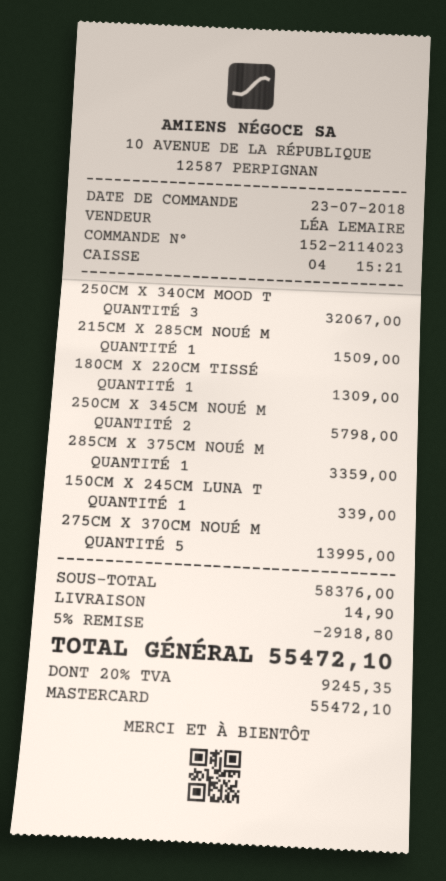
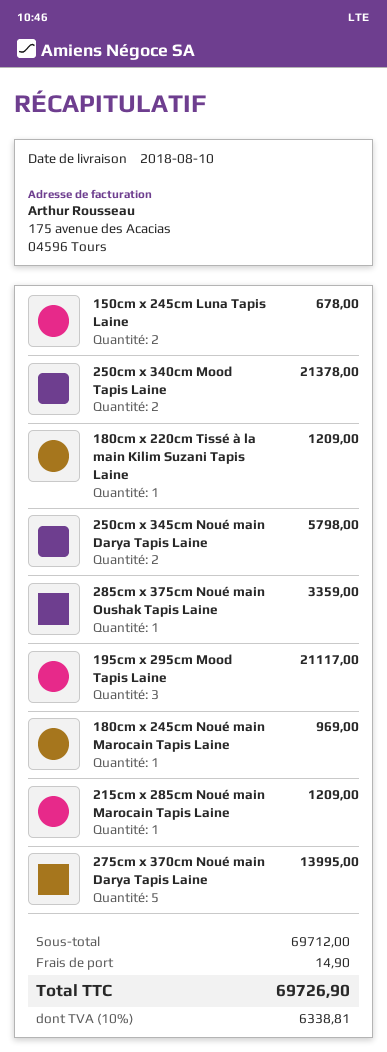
250CM X 340CM MOOD T: 3 for 32067.00 -> 2 for 21378.00
215CM X 285CM NOUÉ M: 1 for 1509.00 -> 1 for 1209.00
180CM X 220CM TISSÉ: 1 for 1309.00 -> 1 for 1209.00
150CM X 245CM LUNA T: 1 for 339.00 -> 2 for 678.00
195cm x 295cm Mood Tapis Laine: none -> 3 for 21117.00
180cm x 245cm Noué main Marocain Tapis Laine: none -> 1 for 969.00
subtotal: 58376.00 -> 69712.00
discount: 5% = 2918.80 -> none
tax: 20% = 9245.35 -> 10% = 6338.81
total: 55472.10 -> 69726.90

